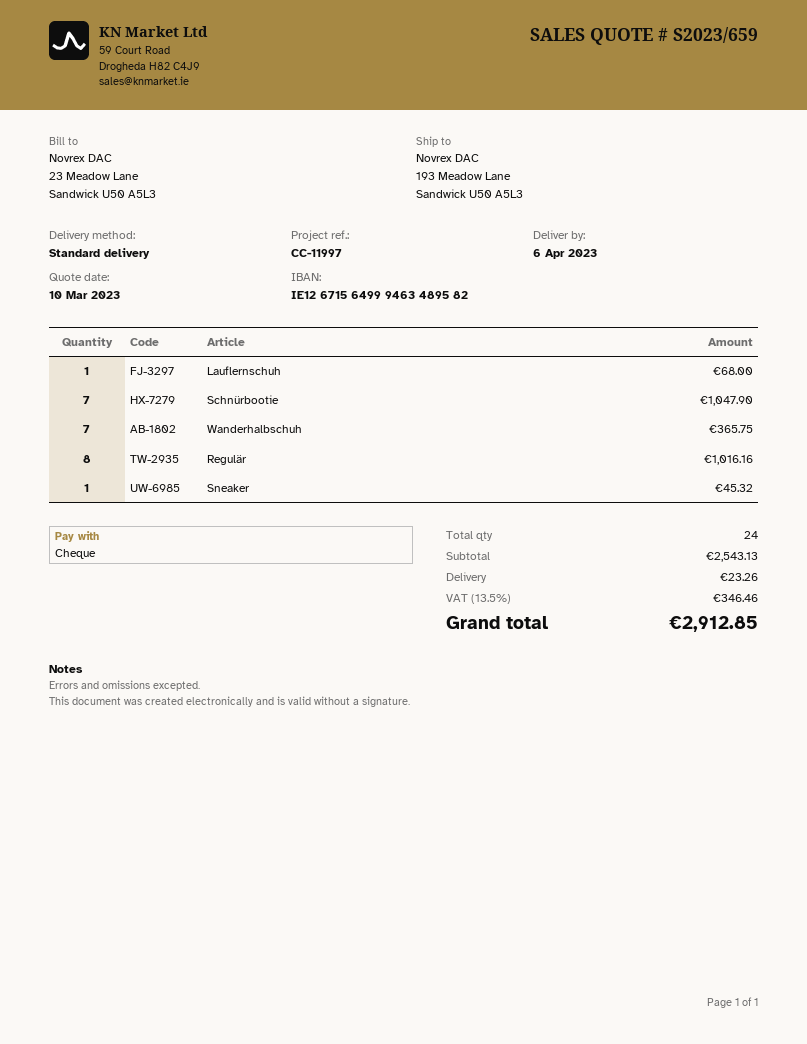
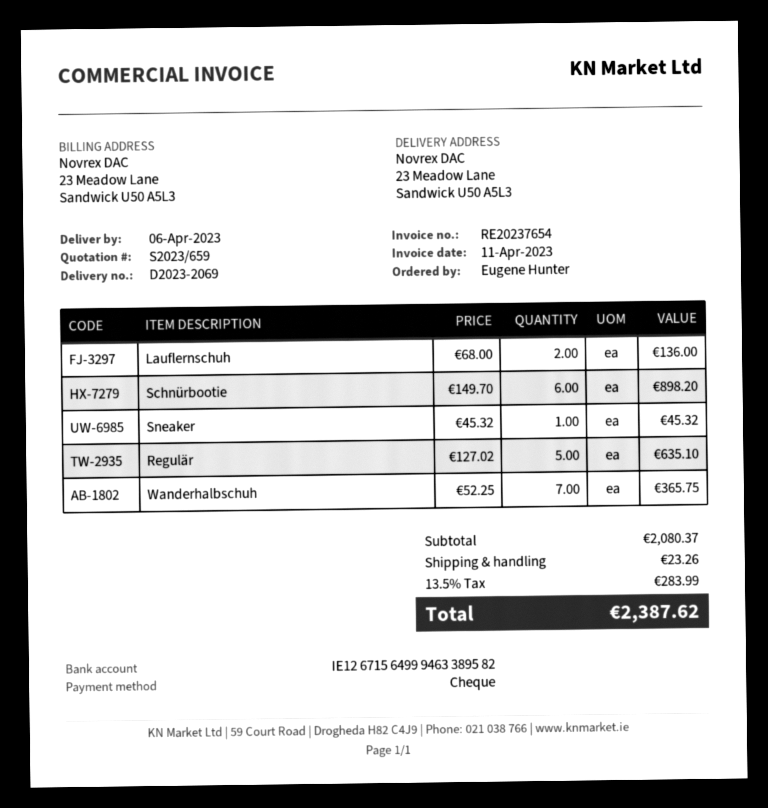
bank account: IE12671564999463489582 -> IE12671564999463389582
ship to: 193 Meadow Lane, Sandwick U50 A5L3 -> 23 Meadow Lane, Sandwick U50 A5L3
Lauflernschuh: 1 for 68.00 -> 2 for 136.00
Schnürbootie: 7 for 1047.90 -> 6 for 898.20
Regulär: 8 for 1016.16 -> 5 for 635.10
subtotal: 2543.13 -> 2080.37
tax: 13.5% = 346.46 -> 13.5% = 283.99
total: 2912.85 -> 2387.62

